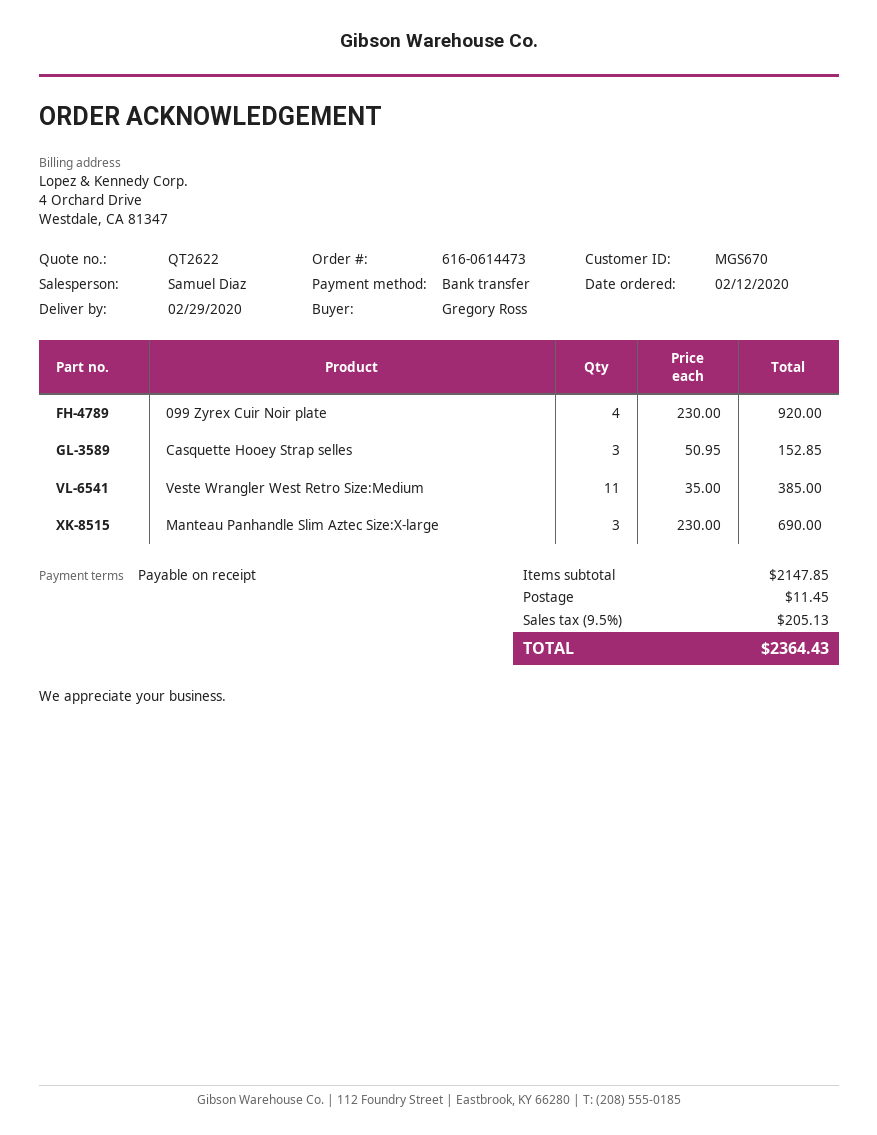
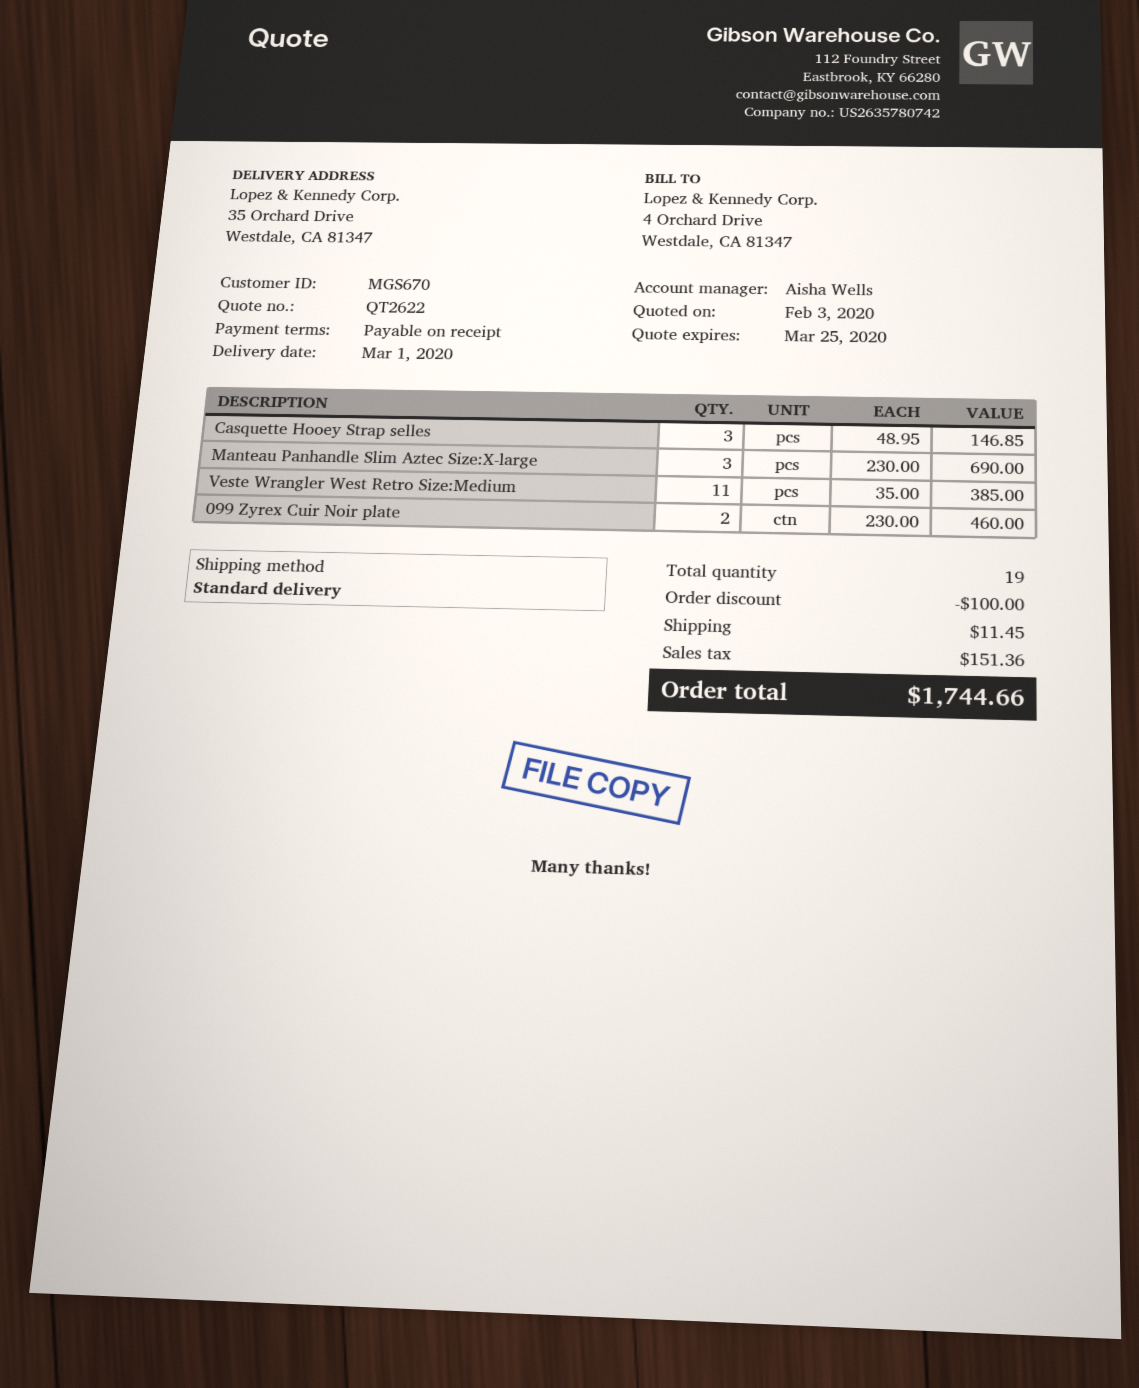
delivery date: 2020-02-29 -> 2020-03-01
sales rep: Samuel Diaz -> Aisha Wells
099 Zyrex Cuir Noir plate: 4 x 230.00 = 920.00 -> 2 x 230.00 = 460.00
Casquette Hooey Strap selles: 3 x 50.95 = 152.85 -> 3 x 48.95 = 146.85
discount: none -> 100.00
tax: 205.13 -> 151.36
total: 2364.43 -> 1744.66

